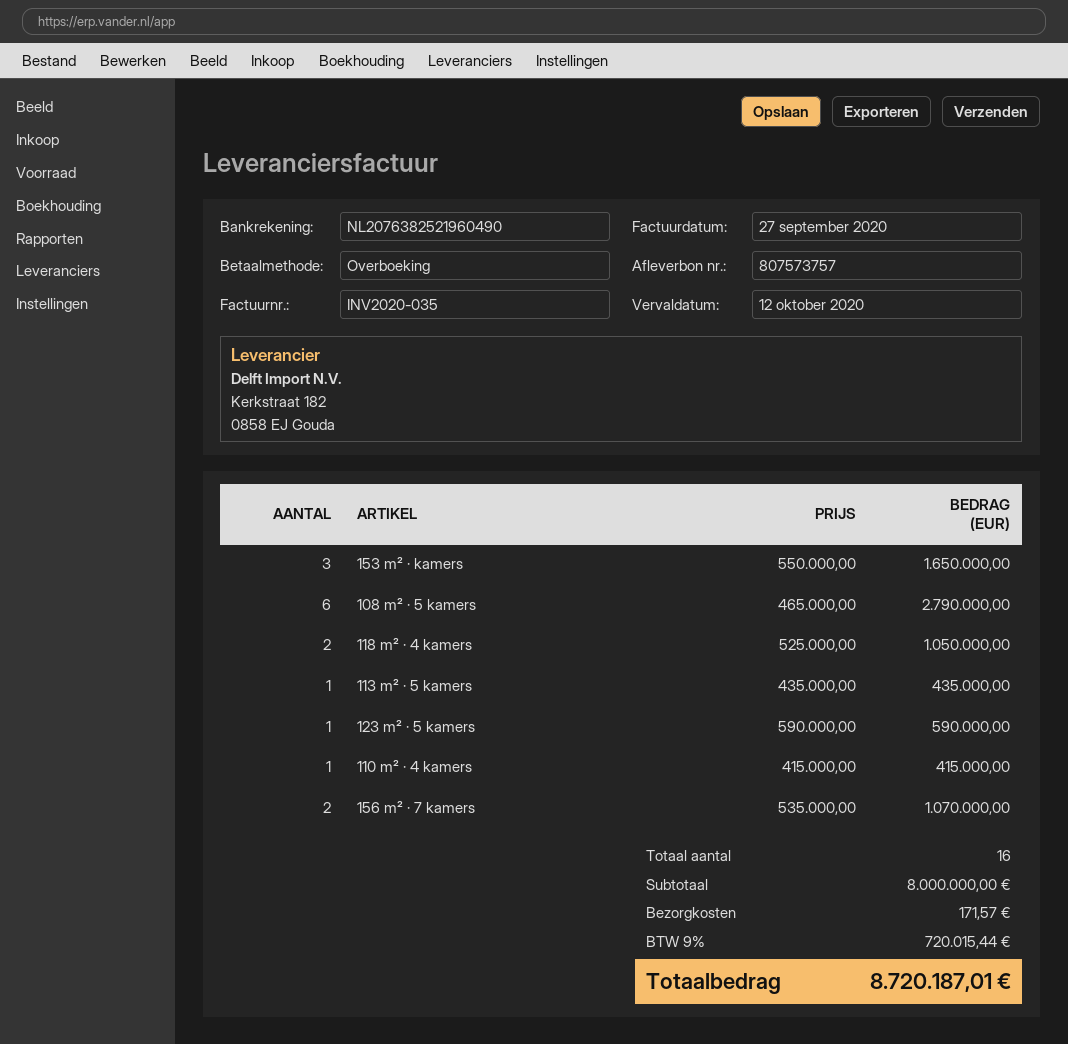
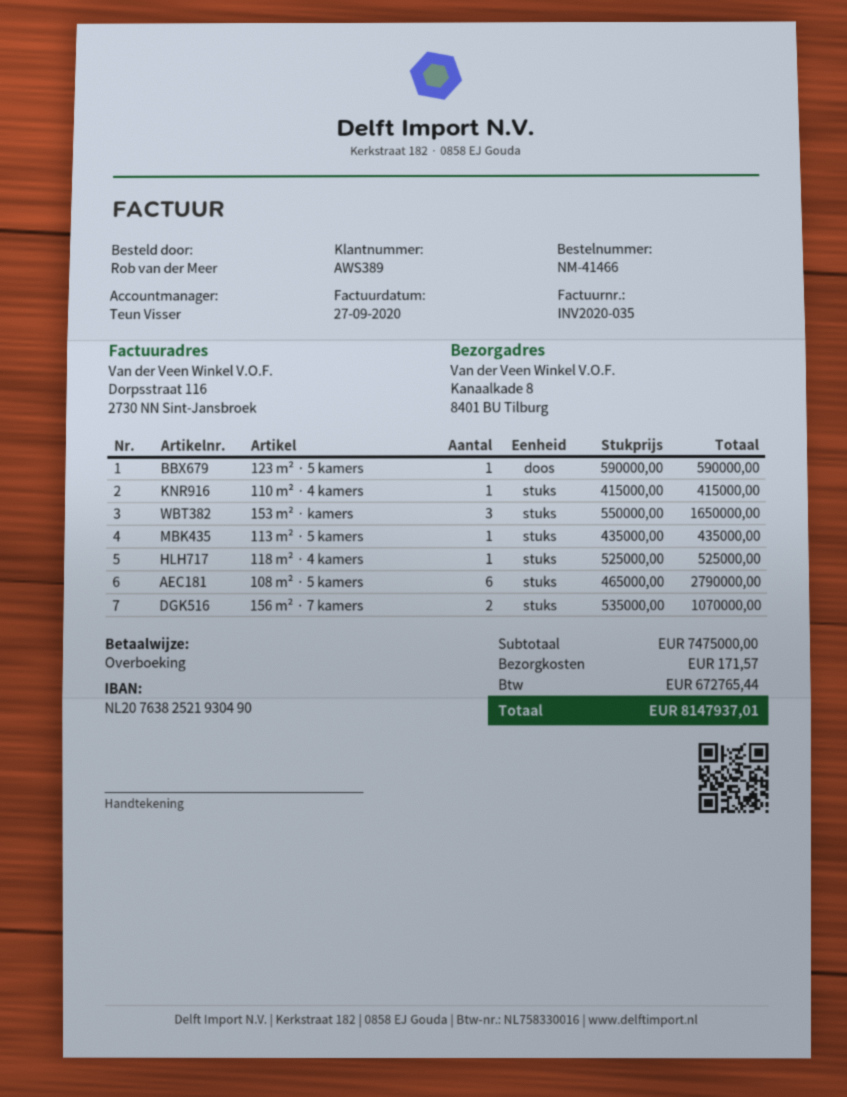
bank account: NL2076382521960490 -> NL2076382521930490
118 m² · 4 kamers: 2 x 525000.00 = 1050000.00 -> 1 x 525000.00 = 525000.00
subtotal: 8000000.00 -> 7475000.00
tax: 720015.44 -> 672765.44
total: 8720187.01 -> 8147937.01

